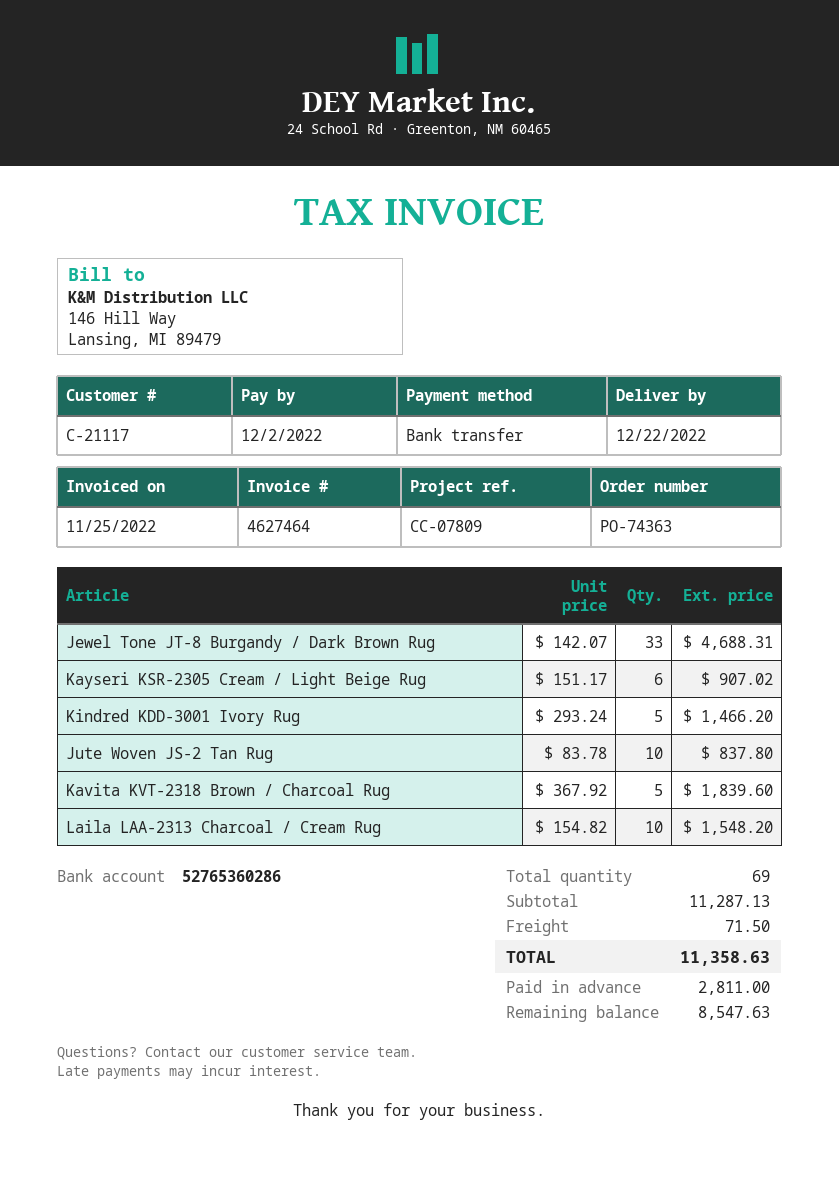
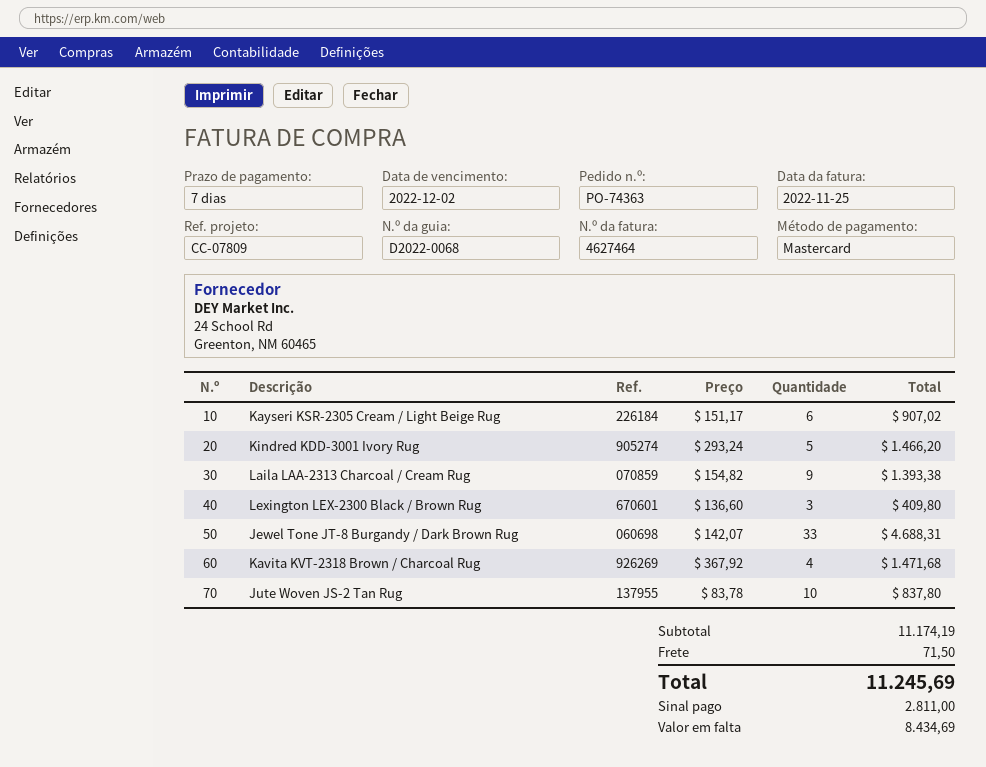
payment method: bank transfer -> Mastercard
Kavita KVT-2318 Brown / Charcoal Rug: 5 x 367.92 = 1839.60 -> 4 x 367.92 = 1471.68
Laila LAA-2313 Charcoal / Cream Rug: 10 x 154.82 = 1548.20 -> 9 x 154.82 = 1393.38
Lexington LEX-2300 Black / Brown Rug: none -> 3 x 136.60 = 409.80
subtotal: 11287.13 -> 11174.19
total: 11358.63 -> 11245.69
balance: 8547.63 -> 8434.69

